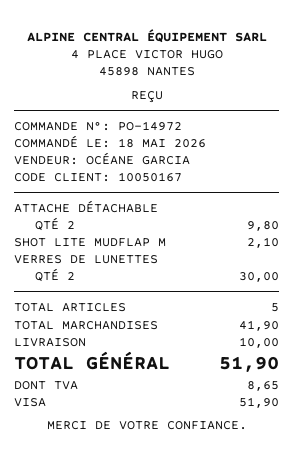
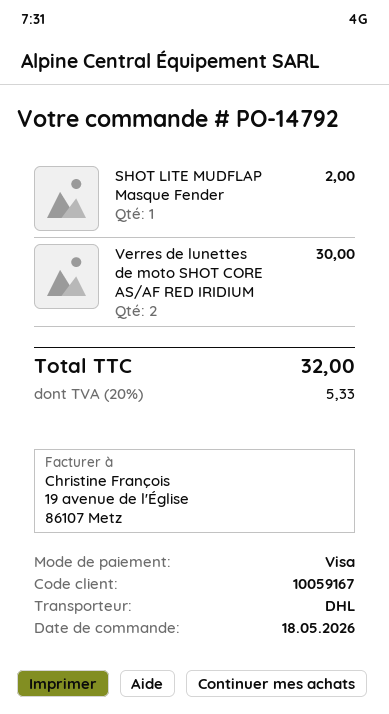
order number: PO-14972 -> PO-14792
customer number: 10050167 -> 10059167
ATTACHE DÉTACHABLE: 2 for 9.80 -> none
SHOT LITE MUDFLAP M: 1 for 2.10 -> 1 for 2.00
shipping: 10.00 -> none
tax: 8.65 -> 5.33
total: 51.90 -> 32.00

